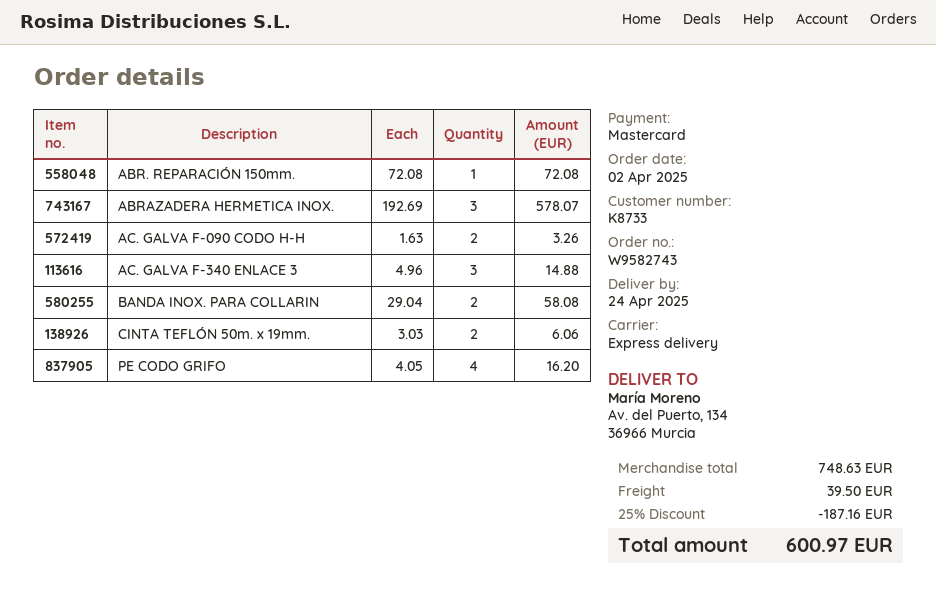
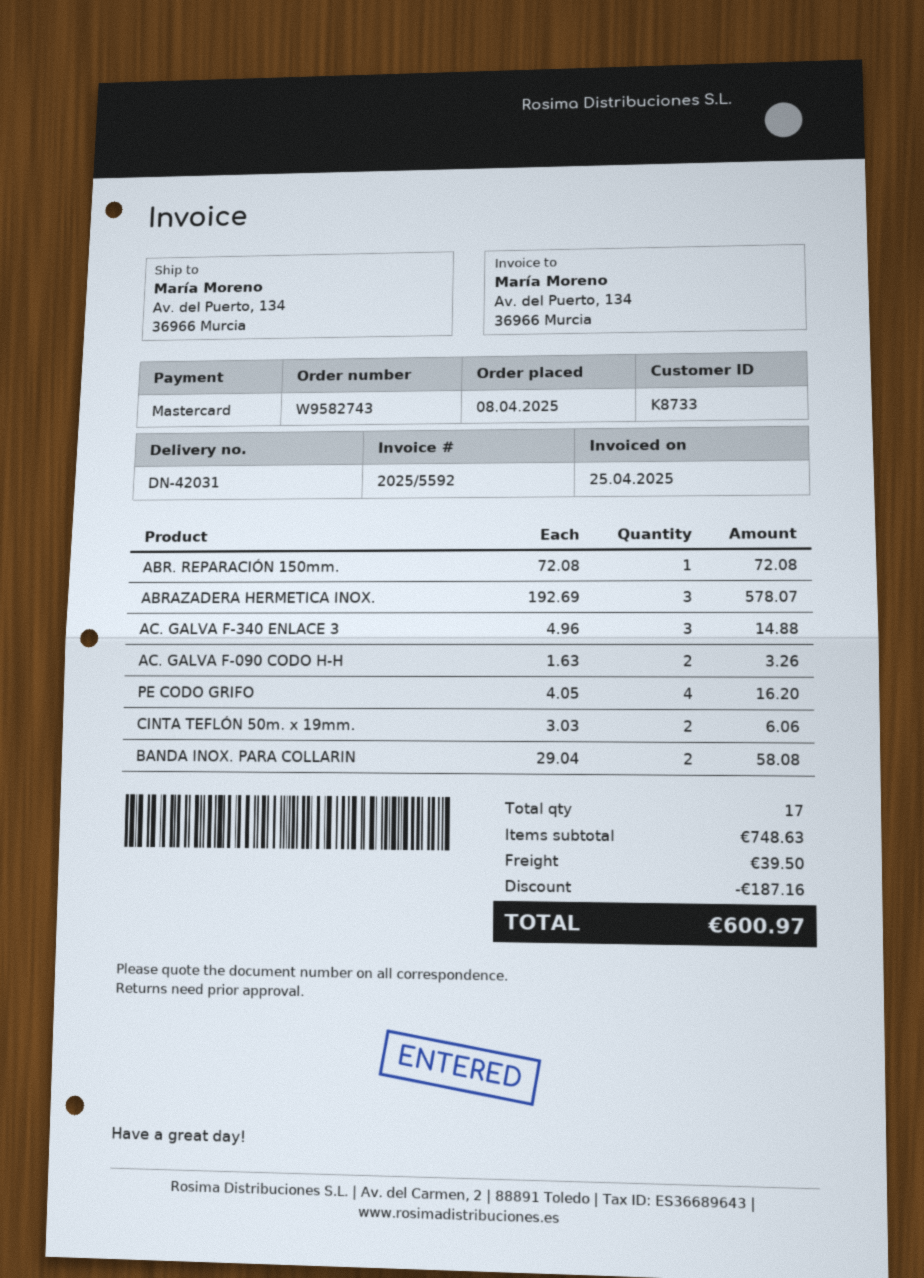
order date: 2025-04-02 -> 2025-04-08

